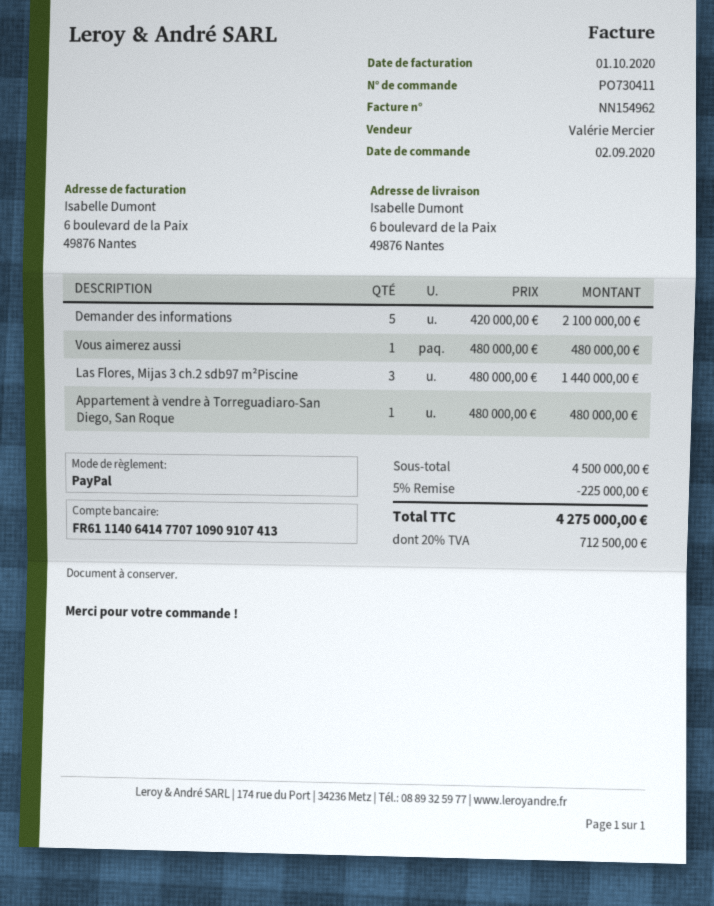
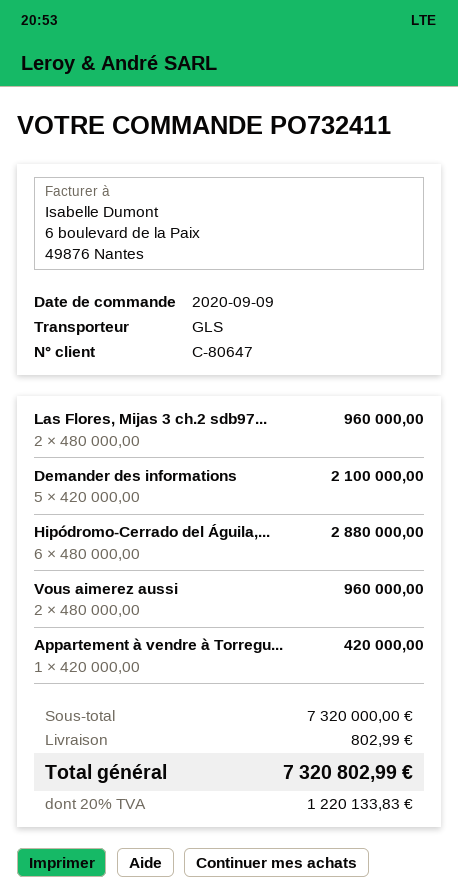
order number: PO730411 -> PO732411
order date: 2020-09-02 -> 2020-09-09
Vous aimerez aussi: 1 x 480000.00 = 480000.00 -> 2 x 480000.00 = 960000.00
Las Flores, Mijas 3 ch.2 sdb97 m²Piscine: 3 x 480000.00 = 1440000.00 -> 2 x 480000.00 = 960000.00
Appartement à vendre à Torreguadiaro-San Diego, San Roque: 1 x 480000.00 = 480000.00 -> 1 x 420000.00 = 420000.00
Hipódromo-Cerrado del Águila,...: none -> 6 x 480000.00 = 2880000.00
subtotal: 4500000.00 -> 7320000.00
discount: 5% = 225000.00 -> none
shipping: none -> 802.99
tax: 20% = 712500.00 -> 20% = 1220133.83
total: 4275000.00 -> 7320802.99

